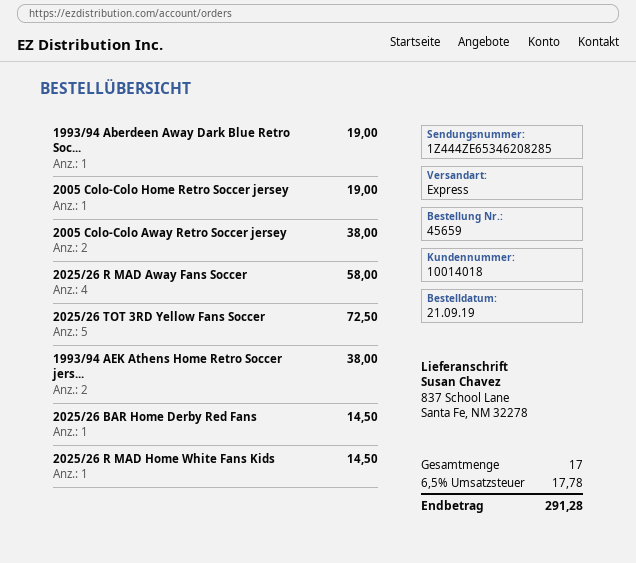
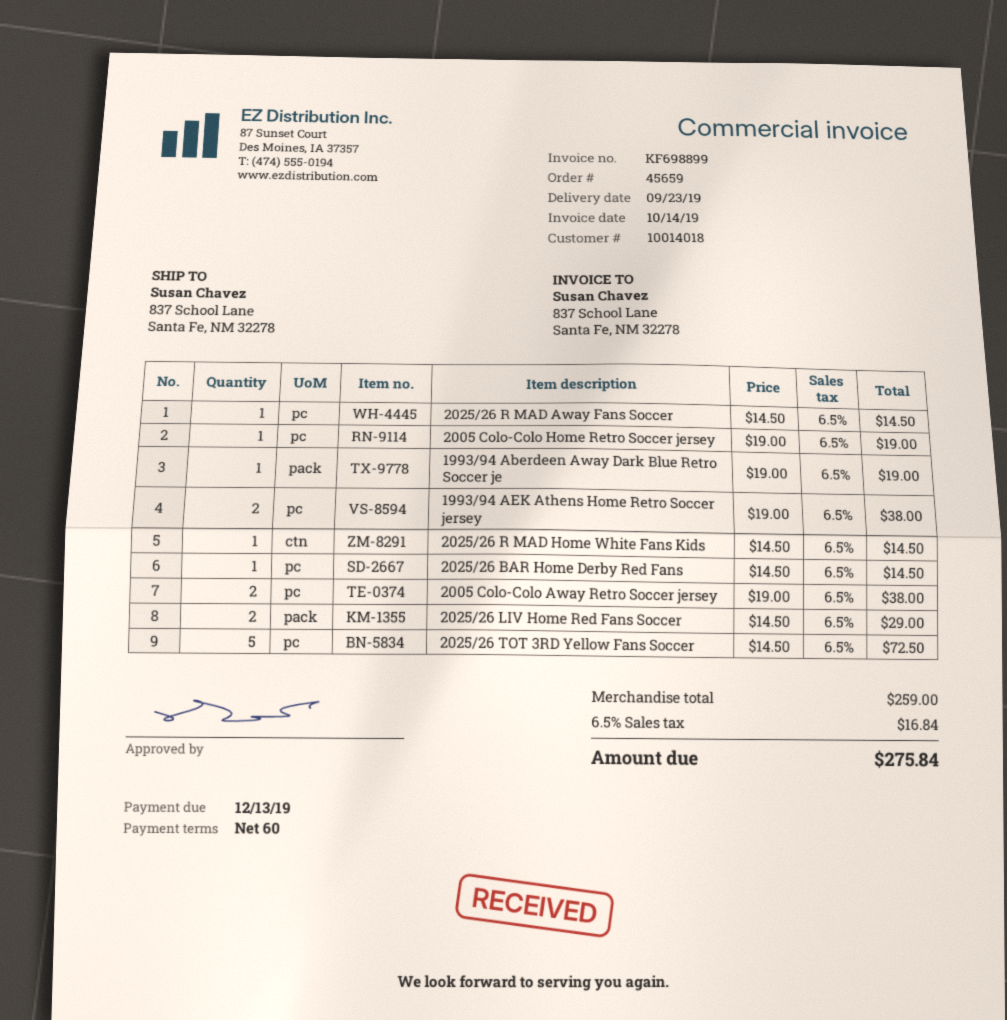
2025/26 R MAD Away Fans Soccer: 4 for 58.00 -> 1 for 14.50
2025/26 LIV Home Red Fans Soccer: none -> 2 for 29.00
tax: 6.5% = 17.78 -> 6.5% = 16.84
total: 291.28 -> 275.84

